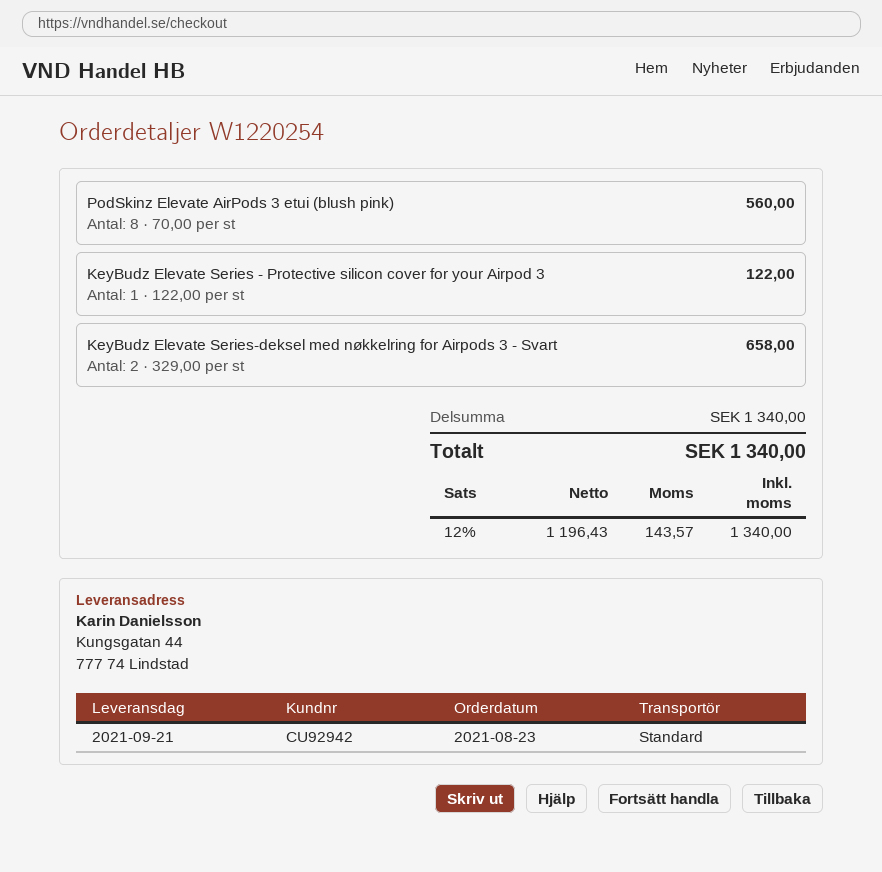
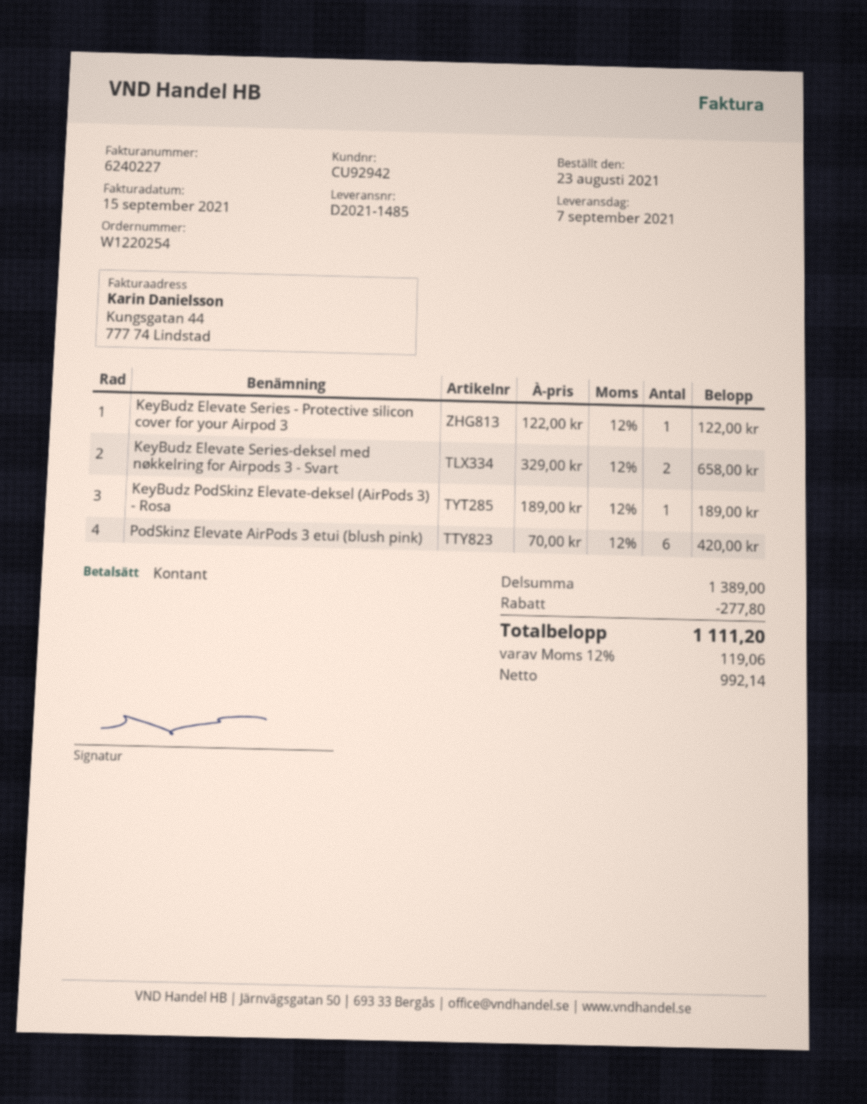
delivery date: 2021-09-21 -> 2021-09-07
PodSkinz Elevate AirPods 3 etui (blush pink): 8 x 70.00 = 560.00 -> 6 x 70.00 = 420.00
KeyBudz PodSkinz Elevate-deksel (AirPods 3) - Rosa: none -> 1 x 189.00 = 189.00
subtotal: 1340.00 -> 1389.00
discount: none -> 277.80
net: 1196.43 -> 992.14
tax: 12% = 143.57 -> 12% = 119.06
total: 1340.00 -> 1111.20

